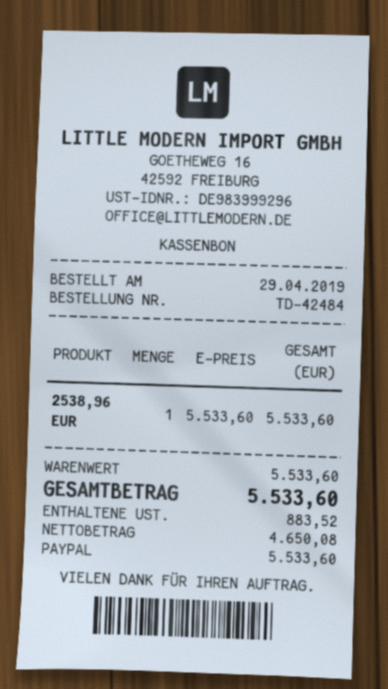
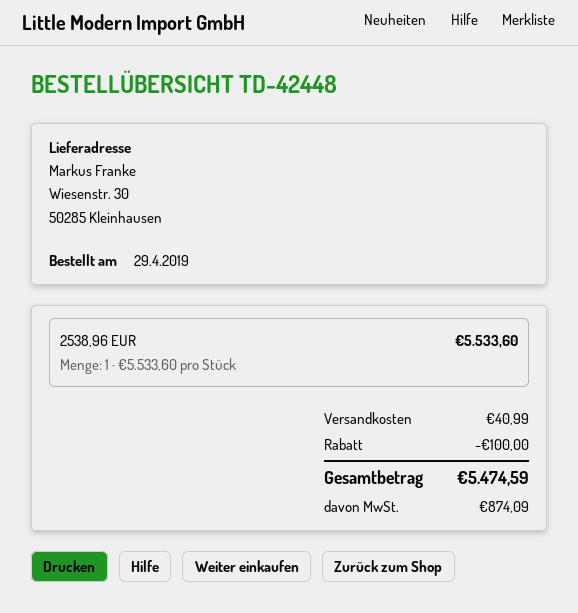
order number: TD-42484 -> TD-42448
discount: none -> 100.00
shipping: none -> 40.99
tax: 883.52 -> 874.09
total: 5533.60 -> 5474.59

